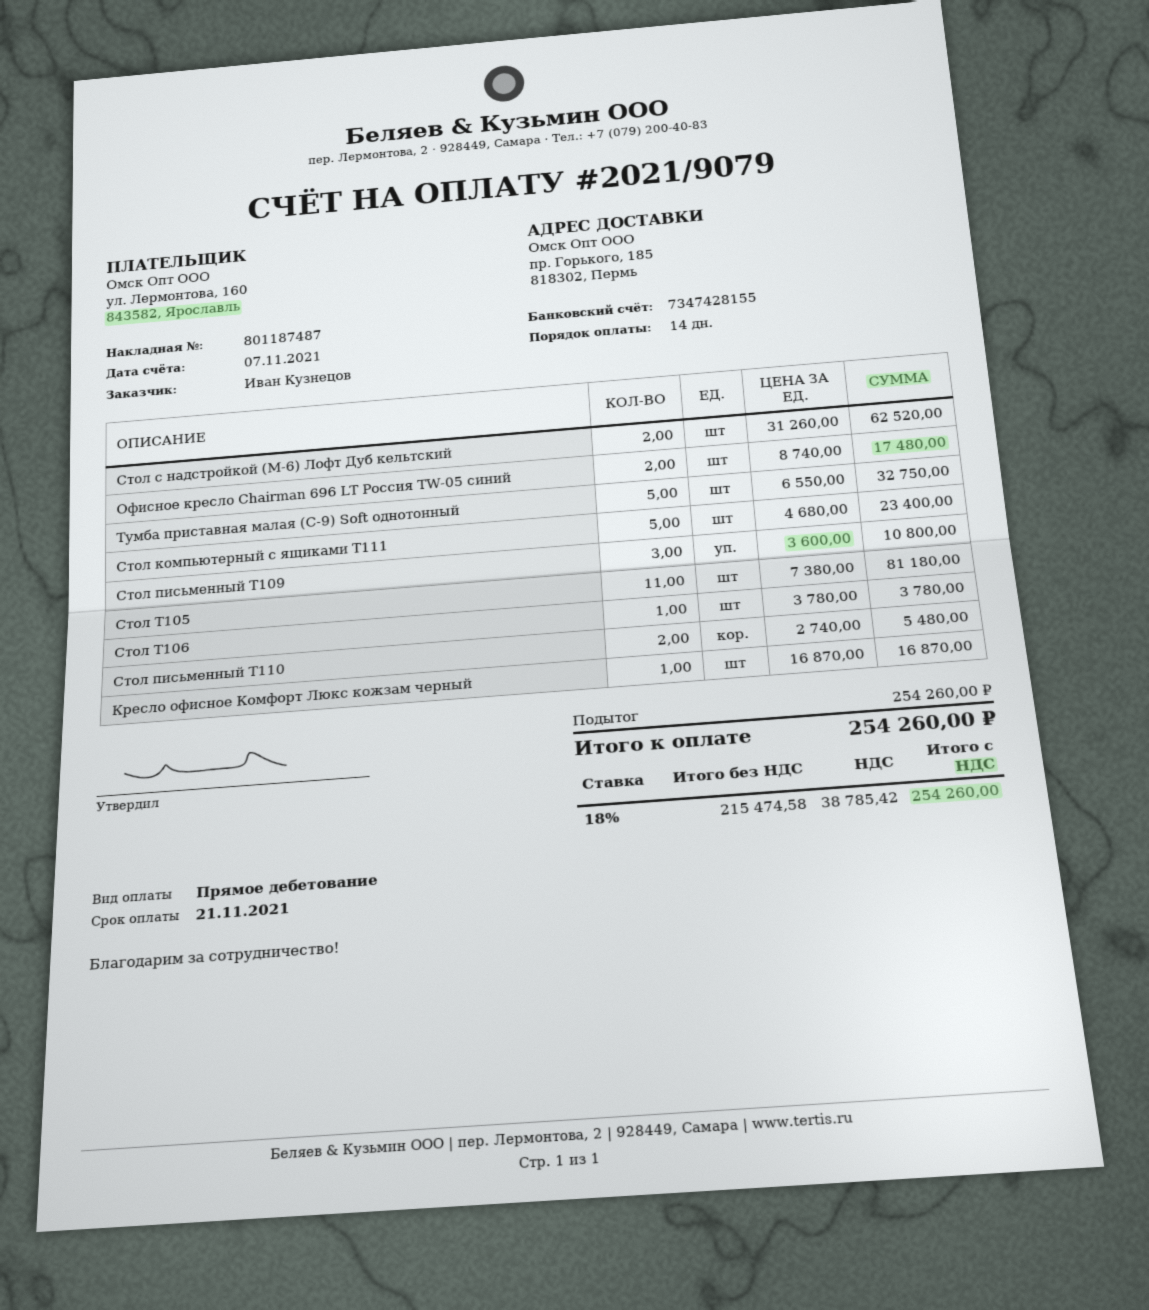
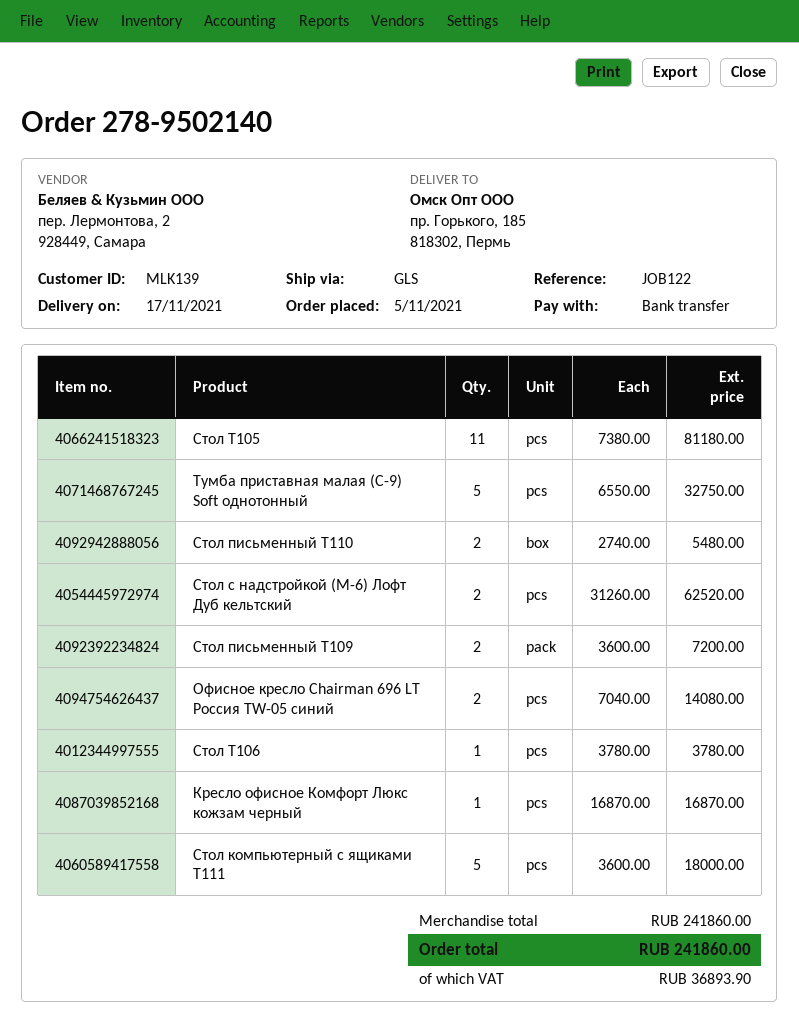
payment method: direct debit -> bank transfer
Офисное кресло Chairman 696 LT Россия TW-05 синий: 2 x 8740.00 = 17480.00 -> 2 x 7040.00 = 14080.00
Стол компьютерный с ящиками T111: 5 x 4680.00 = 23400.00 -> 5 x 3600.00 = 18000.00
Стол письменный T109: 3 x 3600.00 = 10800.00 -> 2 x 3600.00 = 7200.00
subtotal: 254260.00 -> 241860.00
tax: 38785.42 -> 36893.90
total: 254260.00 -> 241860.00

